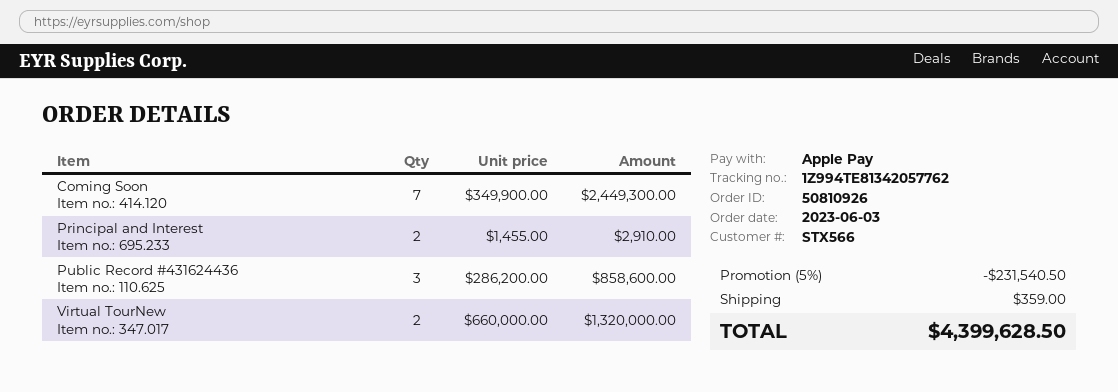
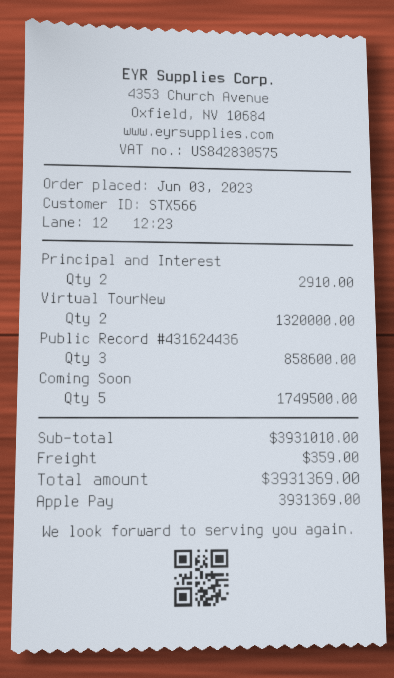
Coming Soon: 7 for 2449300.00 -> 5 for 1749500.00
discount: 5% = 231540.50 -> none
total: 4399628.50 -> 3931369.00

